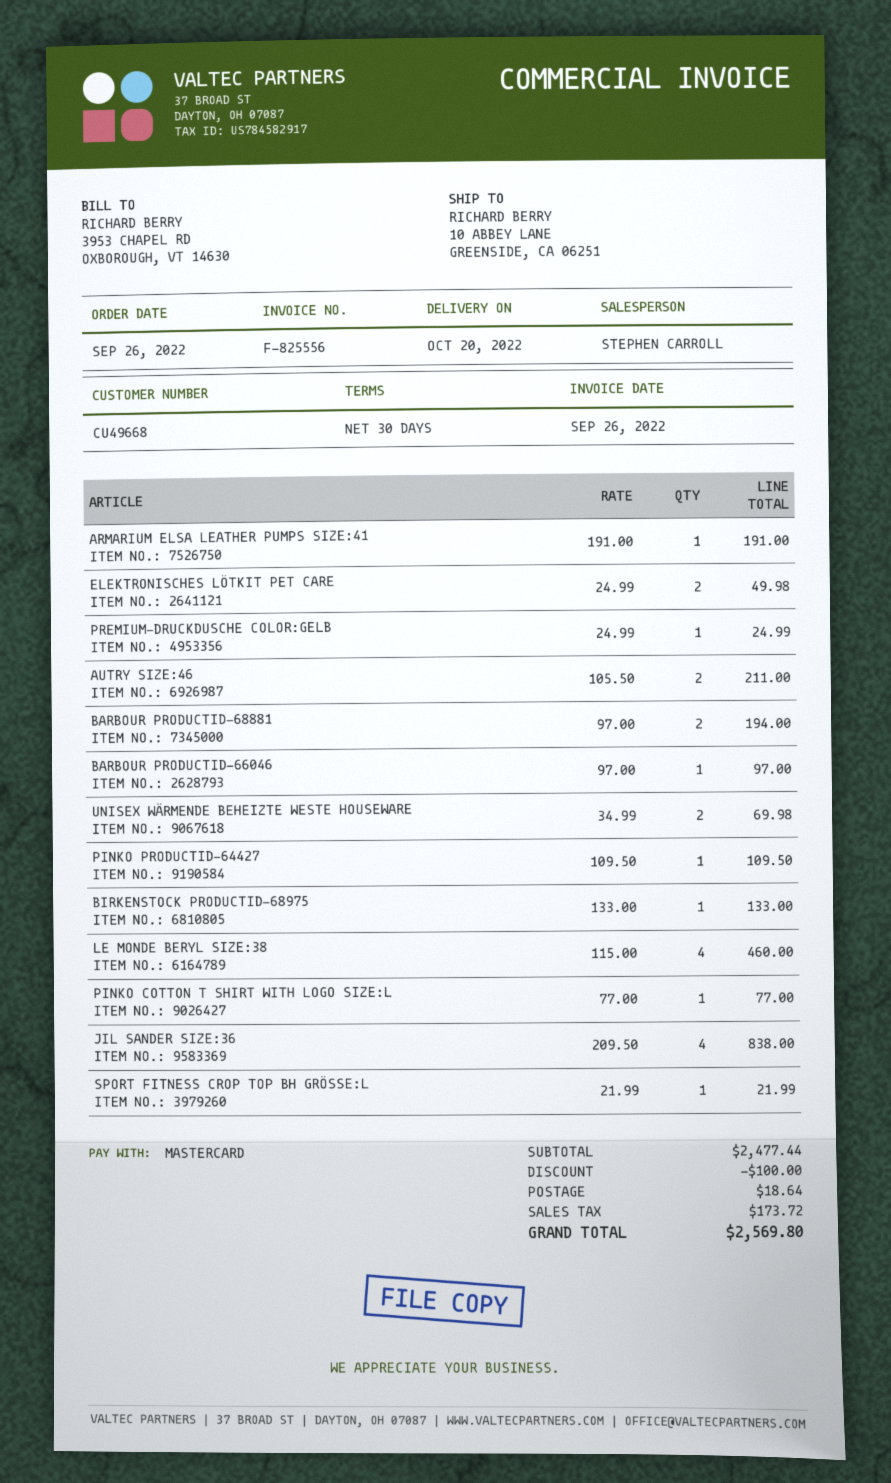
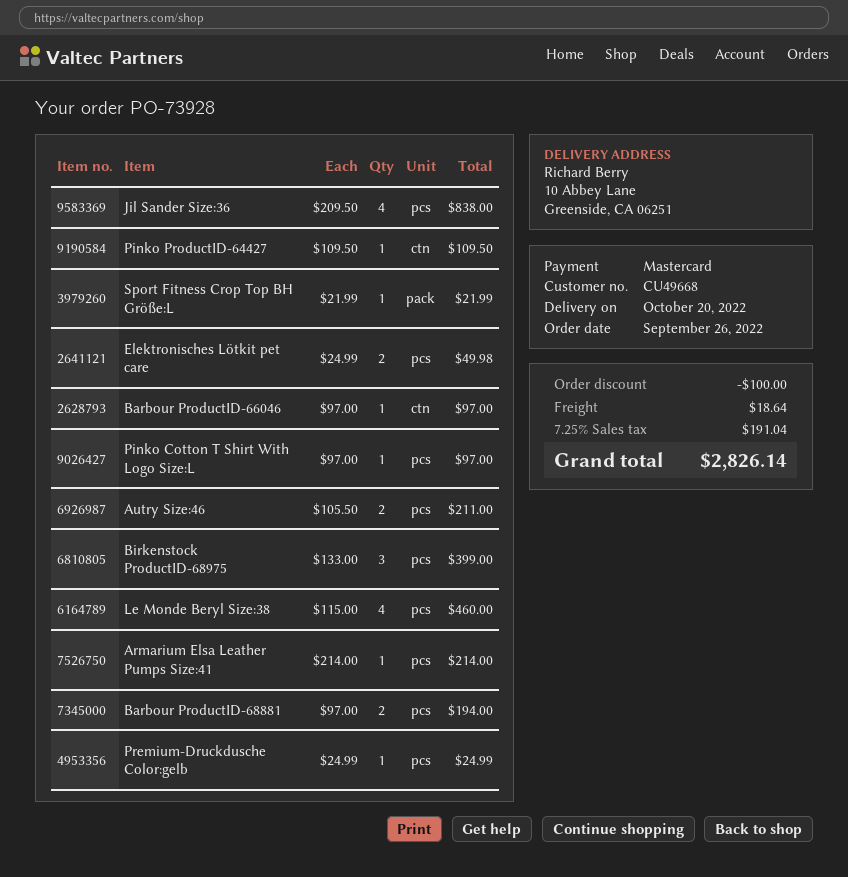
ARMARIUM ELSA LEATHER PUMPS SIZE:41: 1 x 191.00 = 191.00 -> 1 x 214.00 = 214.00
UNISEX WÄRMENDE BEHEIZTE WESTE HOUSEWARE: 2 x 34.99 = 69.98 -> none
BIRKENSTOCK PRODUCTID-68975: 1 x 133.00 = 133.00 -> 3 x 133.00 = 399.00
PINKO COTTON T SHIRT WITH LOGO SIZE:L: 1 x 77.00 = 77.00 -> 1 x 97.00 = 97.00
tax: 173.72 -> 191.04
total: 2569.80 -> 2826.14

